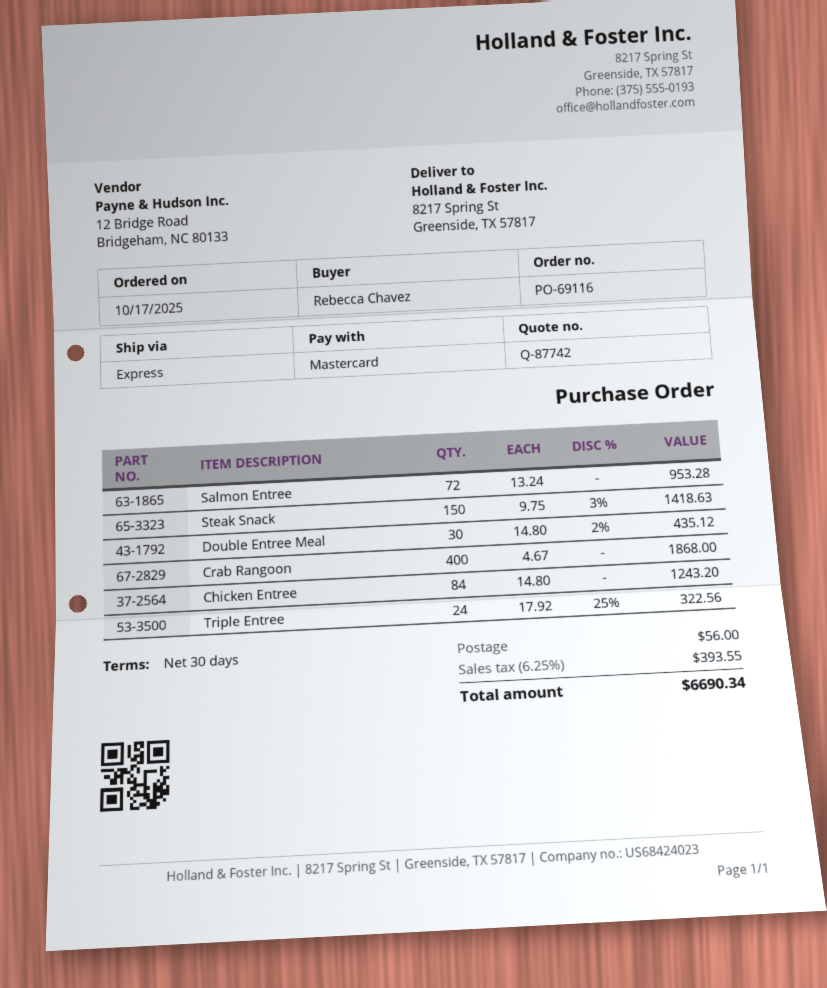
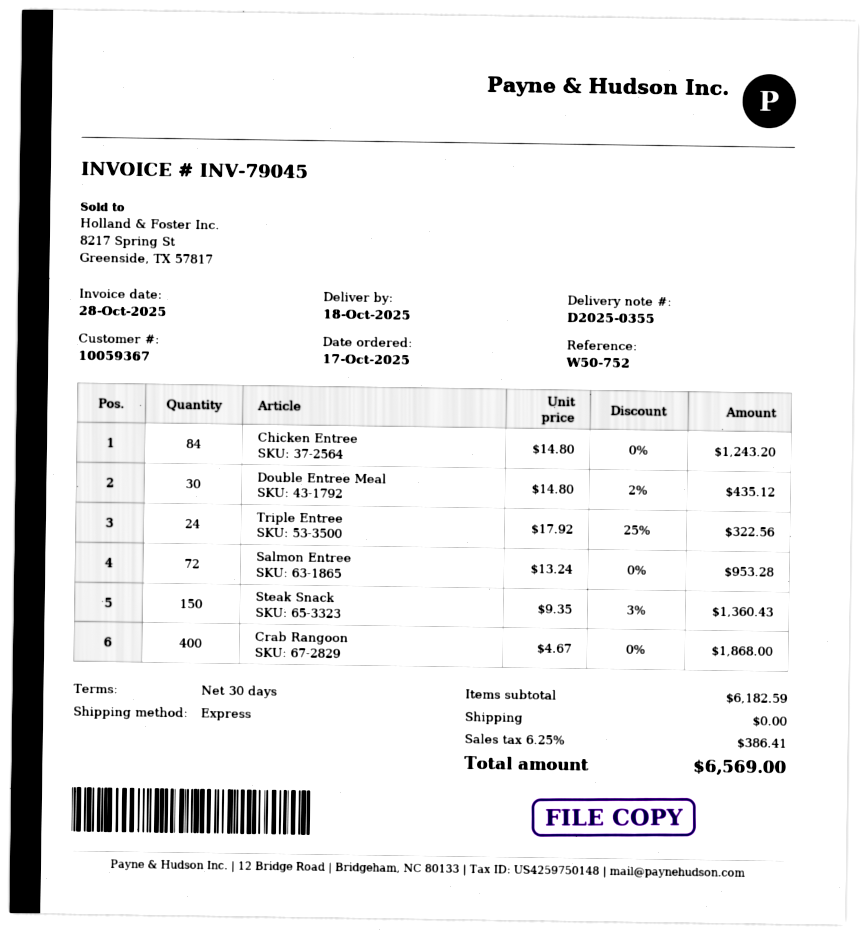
Steak Snack: 150 x 9.75 - 3% = 1418.63 -> 150 x 9.35 - 3% = 1360.43
shipping: 56.00 -> 0.00
tax: 6.25% = 393.55 -> 6.25% = 386.41
total: 6690.34 -> 6569.00

